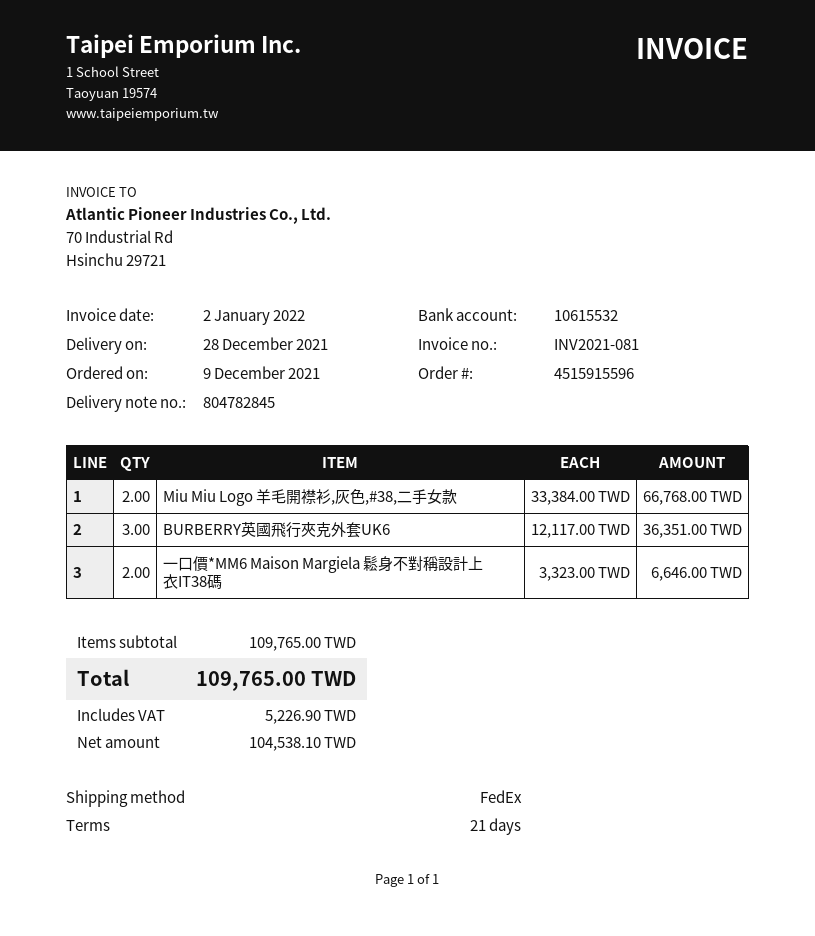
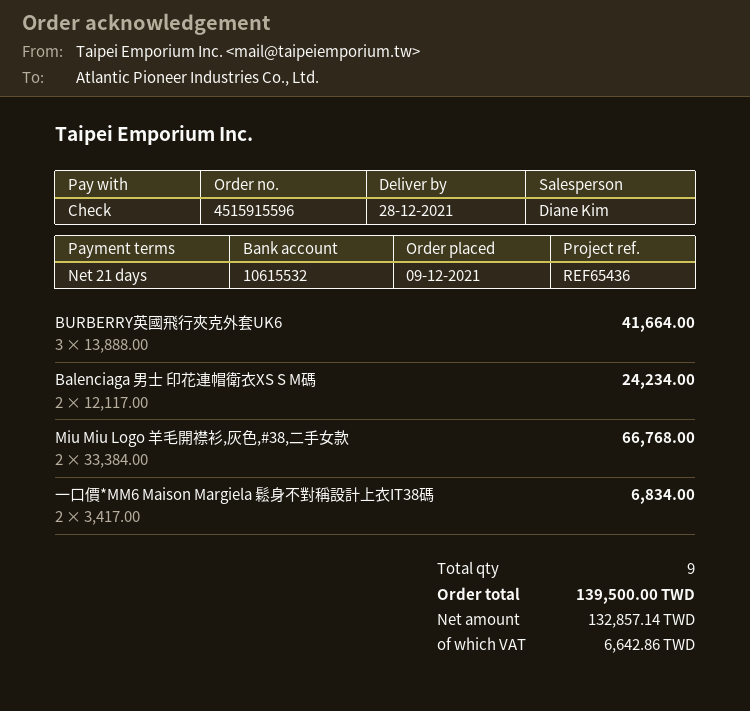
BURBERRY英國飛行夾克外套UK6: 3 x 12117.00 = 36351.00 -> 3 x 13888.00 = 41664.00
一口價*MM6 Maison Margiela 鬆身不對稱設計上衣IT38碼: 2 x 3323.00 = 6646.00 -> 2 x 3417.00 = 6834.00
Balenciaga 男士 印花連帽衛衣XS S M碼: none -> 2 x 12117.00 = 24234.00
net: 104538.10 -> 132857.14
tax: 5226.90 -> 6642.86
total: 109765.00 -> 139500.00

